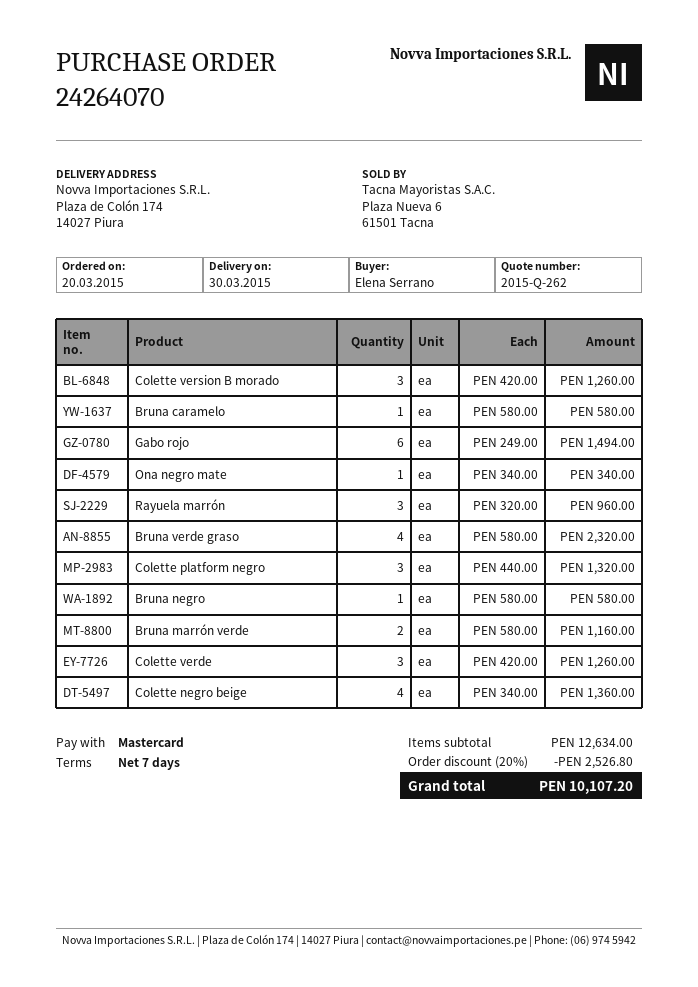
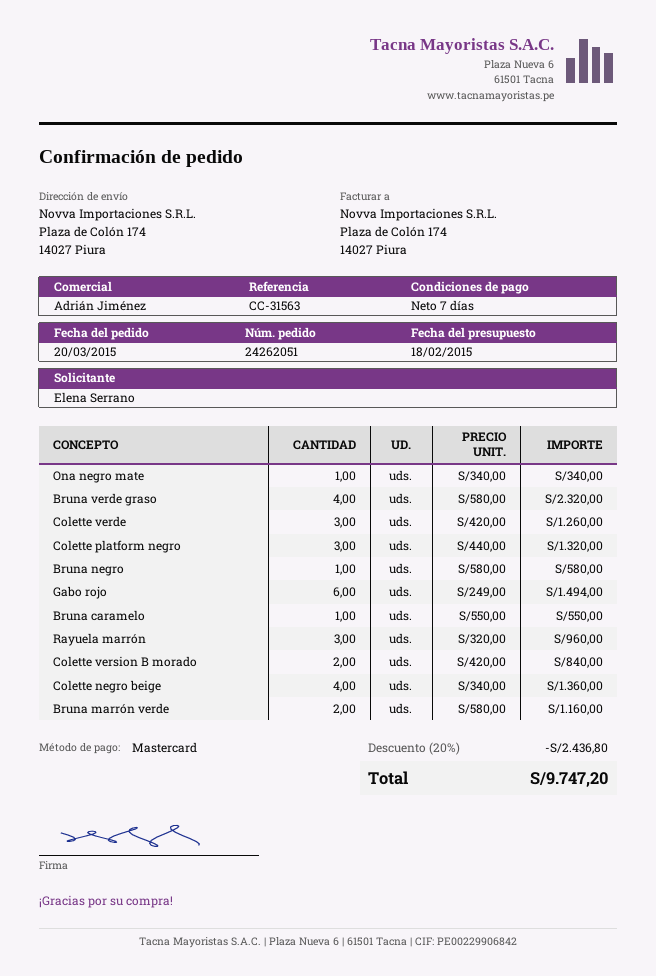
order number: 24264070 -> 24262051
Colette version B morado: 3 x 420.00 = 1260.00 -> 2 x 420.00 = 840.00
Bruna caramelo: 1 x 580.00 = 580.00 -> 1 x 550.00 = 550.00
discount: 20% = 2526.80 -> 20% = 2436.80
total: 10107.20 -> 9747.20

